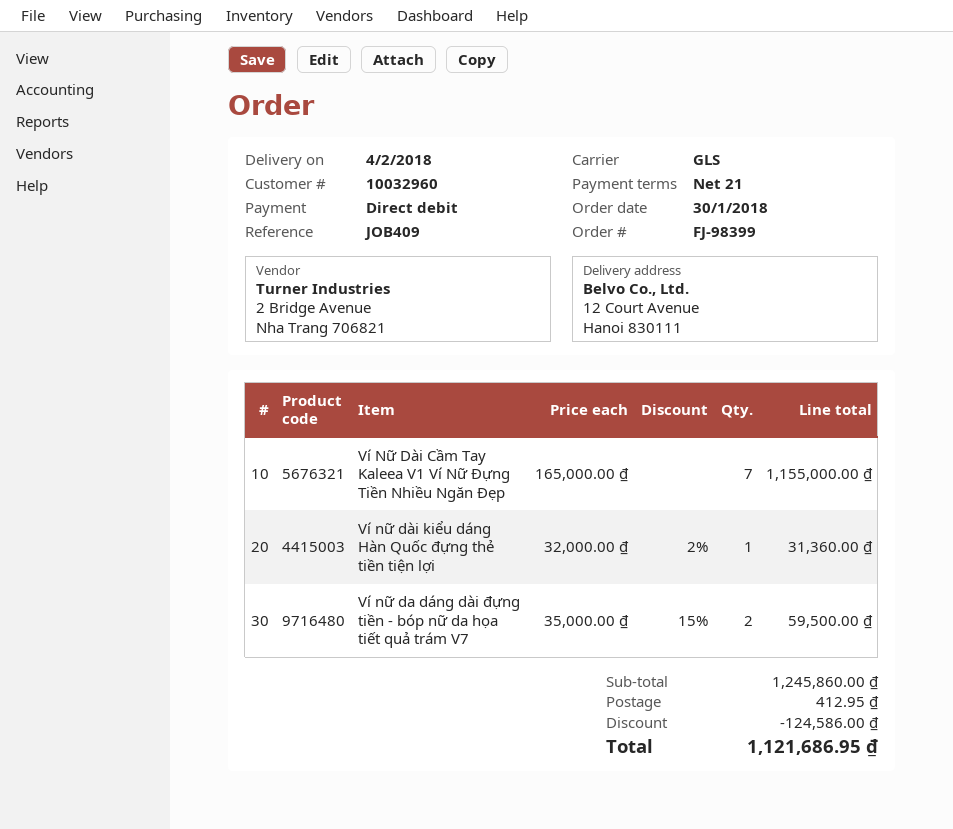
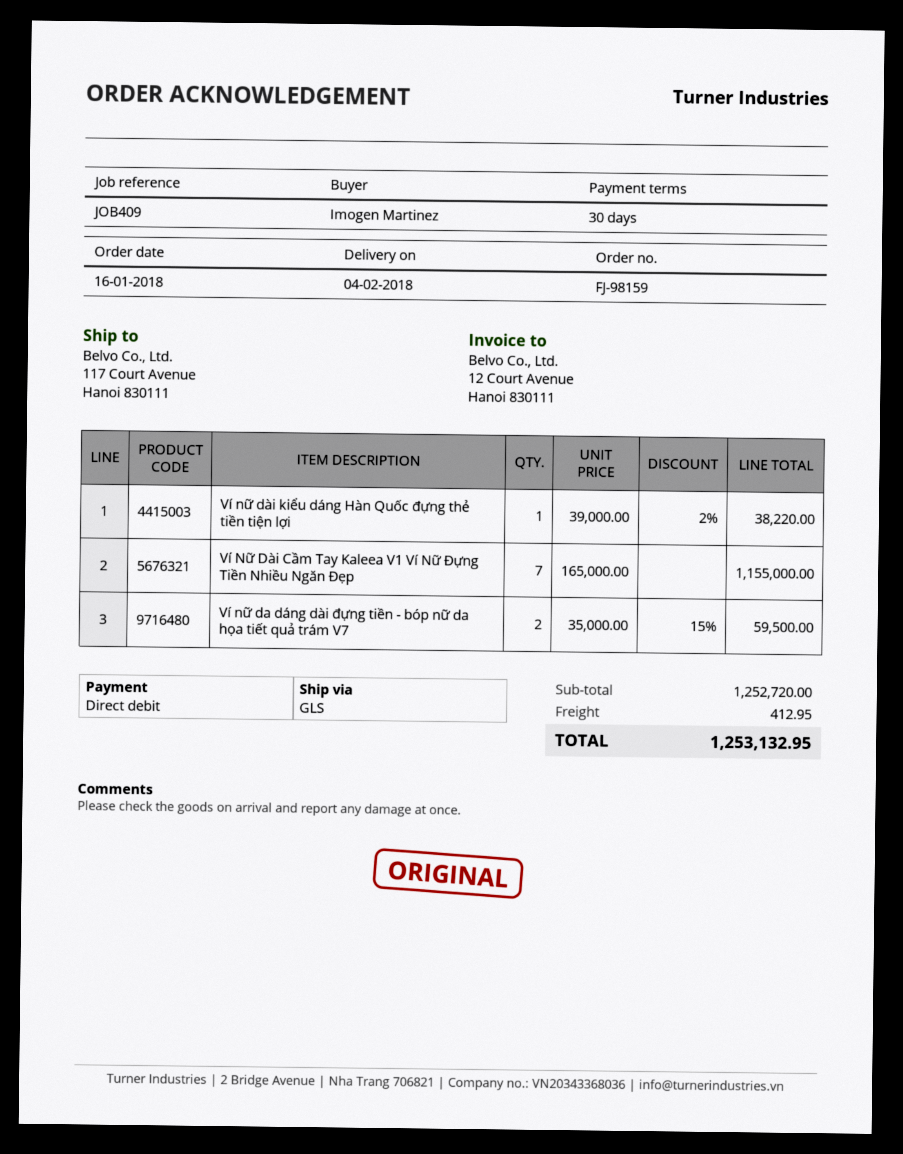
order number: FJ-98399 -> FJ-98159
order date: 2018-01-30 -> 2018-01-16
payment terms: 21 days -> 30 days
ship to: 12 Court Avenue, Hanoi 830111 -> 117 Court Avenue, Hanoi 830111
Ví nữ dài kiểu dáng Hàn Quốc đựng thẻ tiền tiện lợi: 1 x 32000.00 - 2% = 31360.00 -> 1 x 39000.00 - 2% = 38220.00
subtotal: 1245860.00 -> 1252720.00
discount: 124586.00 -> none
total: 1121686.95 -> 1253132.95

